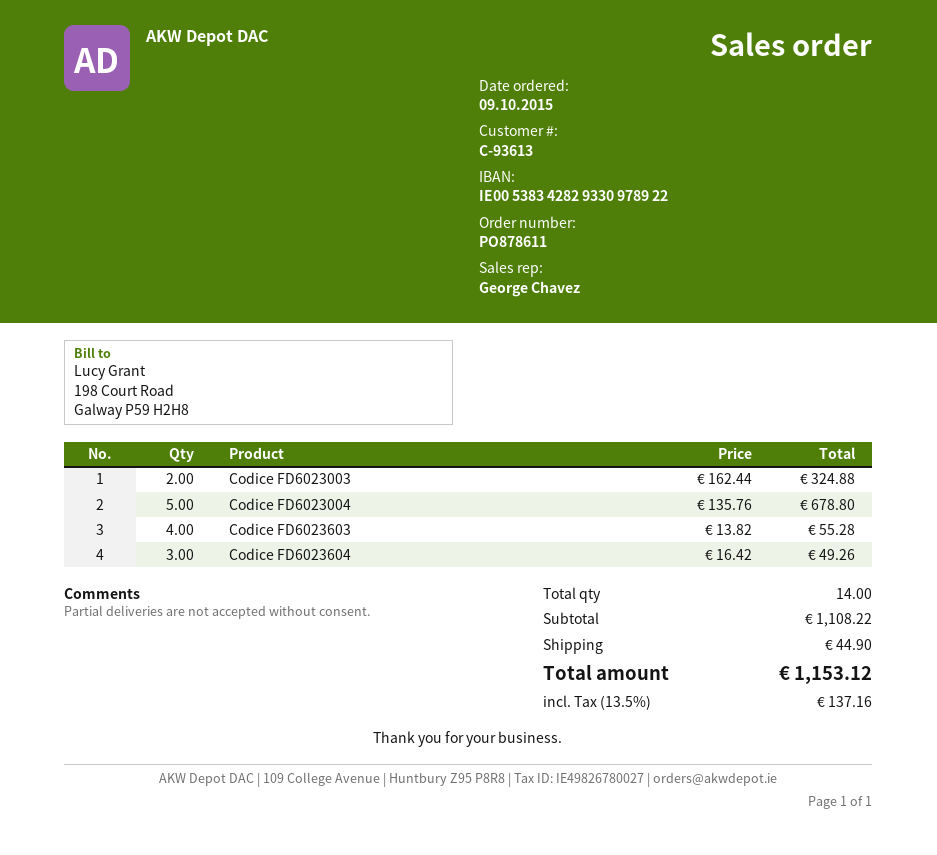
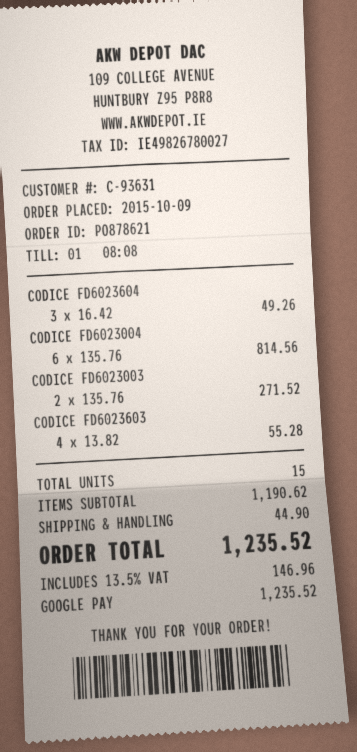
order number: PO878611 -> PO878621
customer number: C-93613 -> C-93631
Codice FD6023003: 2 x 162.44 = 324.88 -> 2 x 135.76 = 271.52
Codice FD6023004: 5 x 135.76 = 678.80 -> 6 x 135.76 = 814.56
total quantity: 14 -> 15
subtotal: 1108.22 -> 1190.62
tax: 13.5% = 137.16 -> 13.5% = 146.96
total: 1153.12 -> 1235.52

